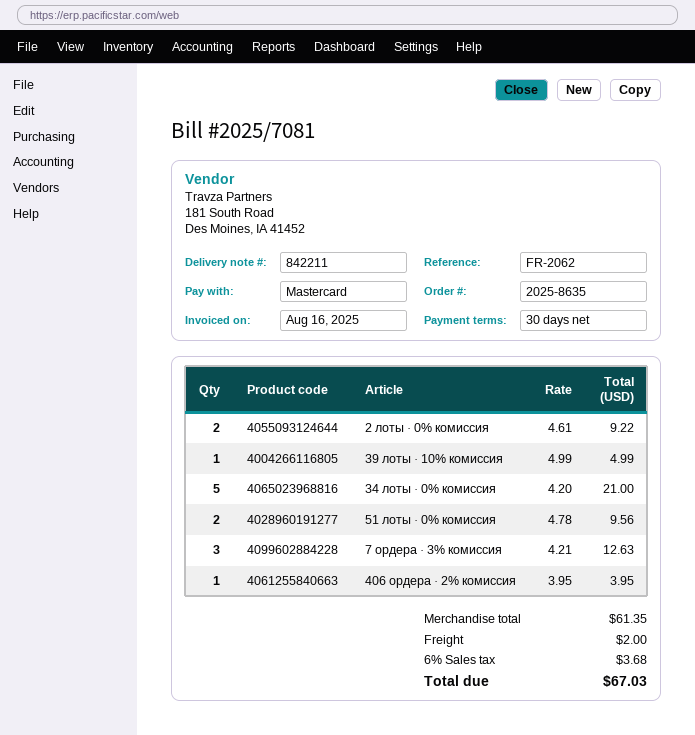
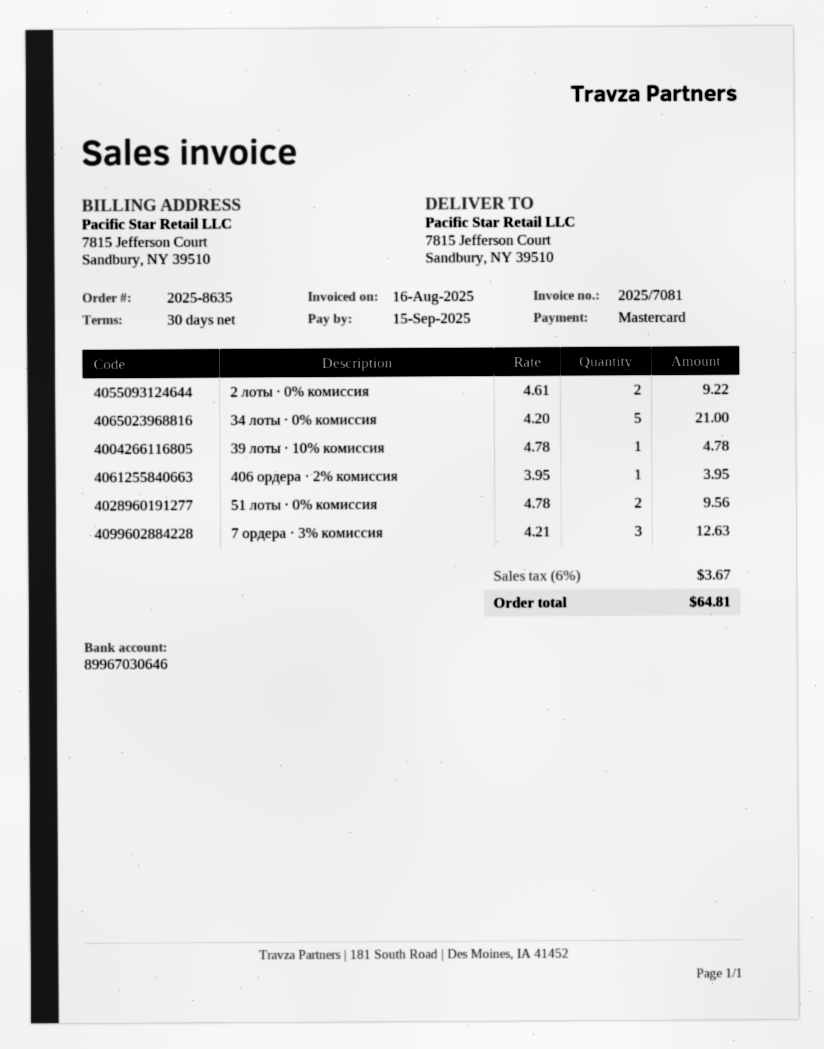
39 лоты · 10% комиссия: 1 x 4.99 = 4.99 -> 1 x 4.78 = 4.78
shipping: 2.00 -> none
tax: 6% = 3.68 -> 6% = 3.67
total: 67.03 -> 64.81

